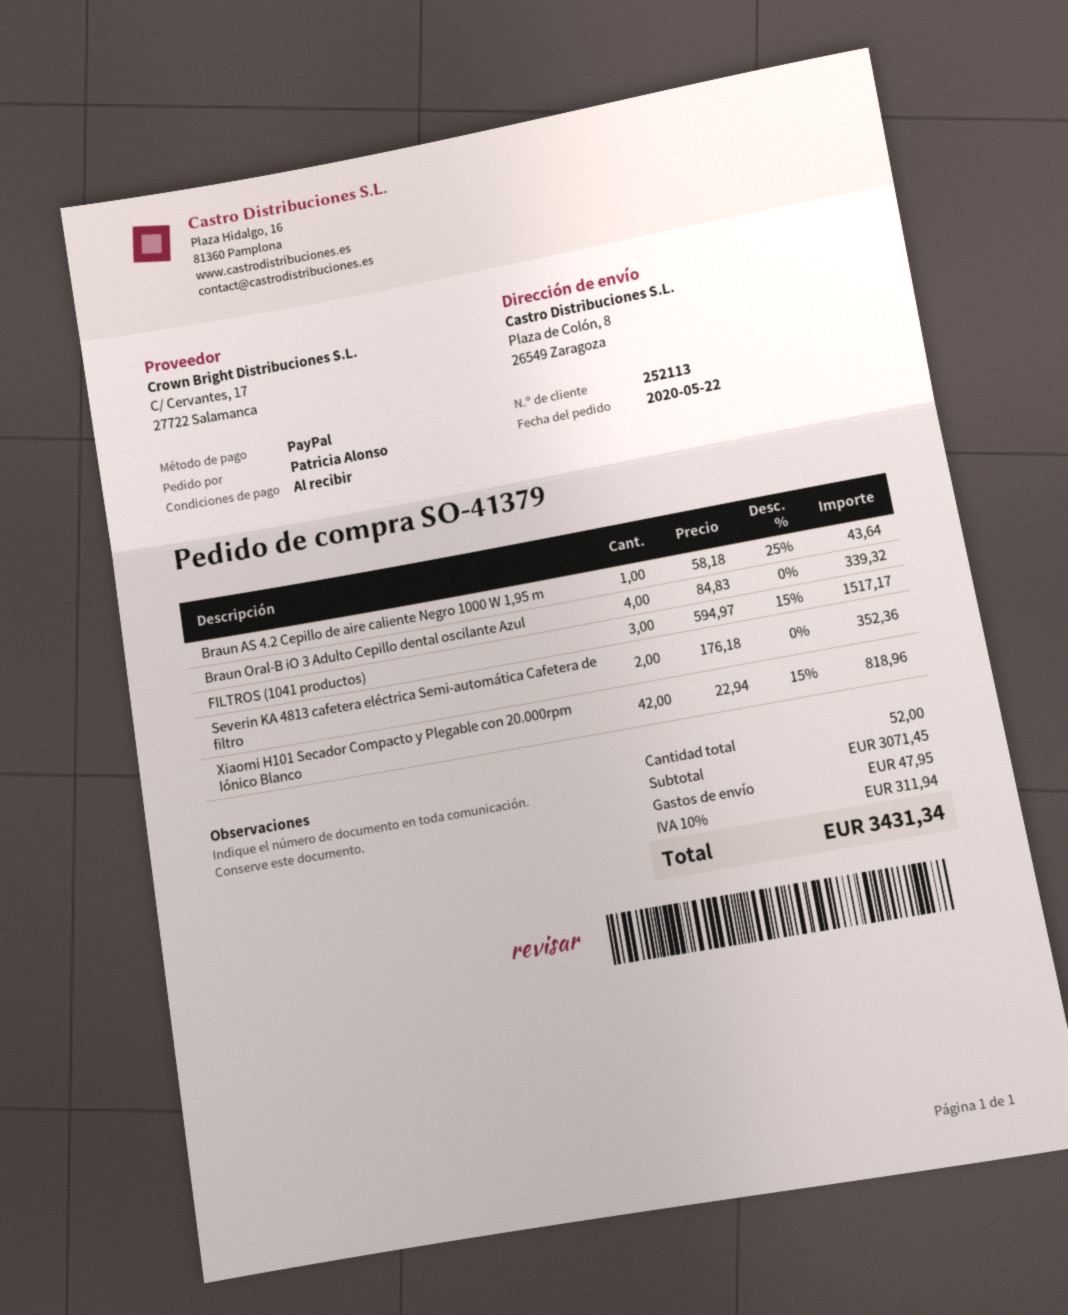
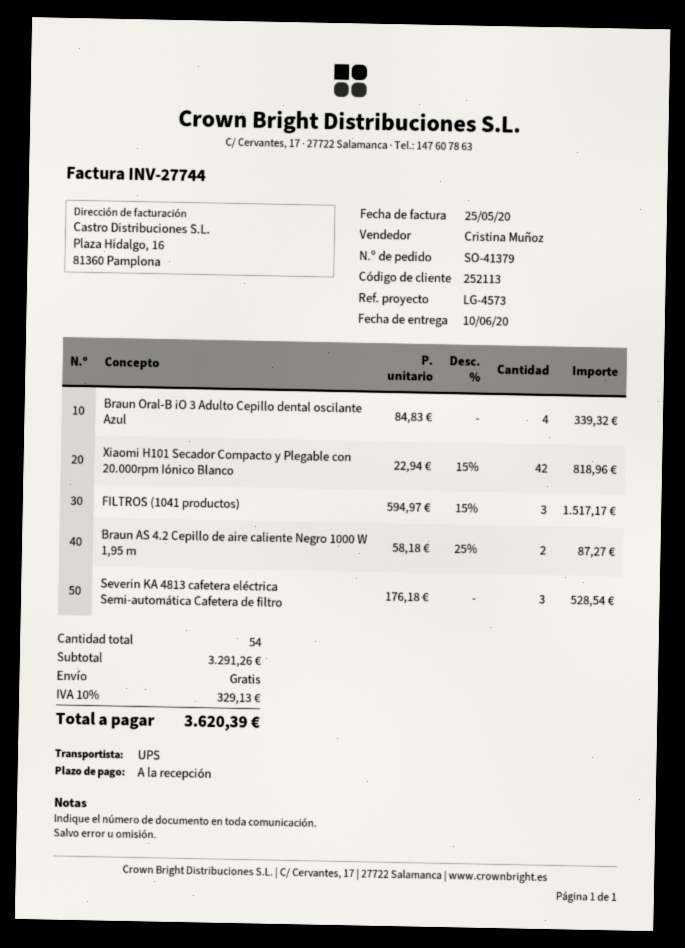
Braun AS 4.2 Cepillo de aire caliente Negro 1000 W 1,95 m: 1 x 58.18 - 25% = 43.64 -> 2 x 58.18 - 25% = 87.27
Severin KA 4813 cafetera eléctrica Semi-automática Cafetera de filtro: 2 x 176.18 = 352.36 -> 3 x 176.18 = 528.54
total quantity: 52 -> 54
subtotal: 3071.45 -> 3291.26
shipping: 47.95 -> 0.00
tax: 10% = 311.94 -> 10% = 329.13
total: 3431.34 -> 3620.39

